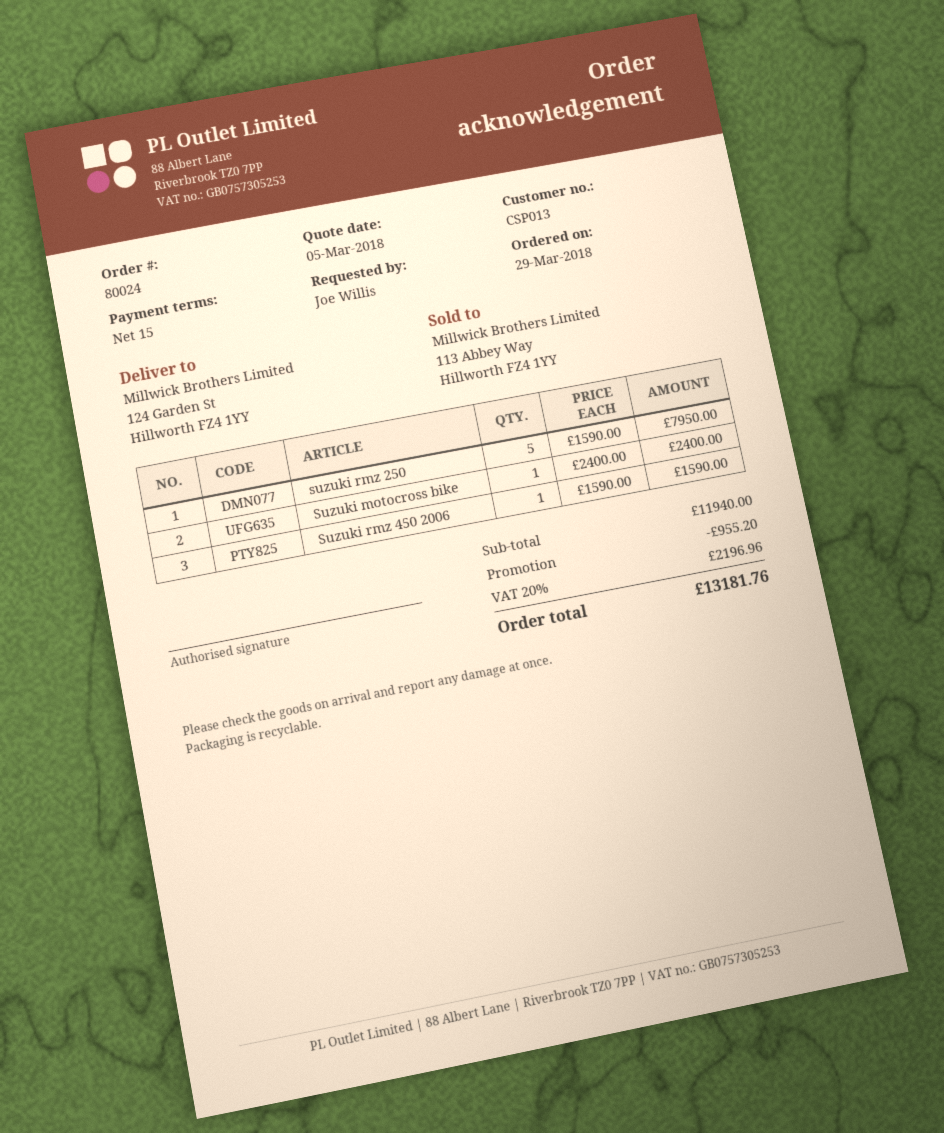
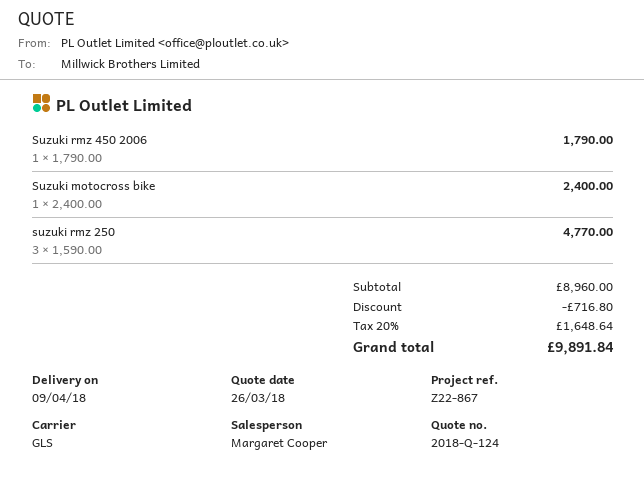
quote date: 2018-03-05 -> 2018-03-26
suzuki rmz 250: 5 x 1590.00 = 7950.00 -> 3 x 1590.00 = 4770.00
Suzuki rmz 450 2006: 1 x 1590.00 = 1590.00 -> 1 x 1790.00 = 1790.00
subtotal: 11940.00 -> 8960.00
discount: 955.20 -> 716.80
tax: 20% = 2196.96 -> 20% = 1648.64
total: 13181.76 -> 9891.84

